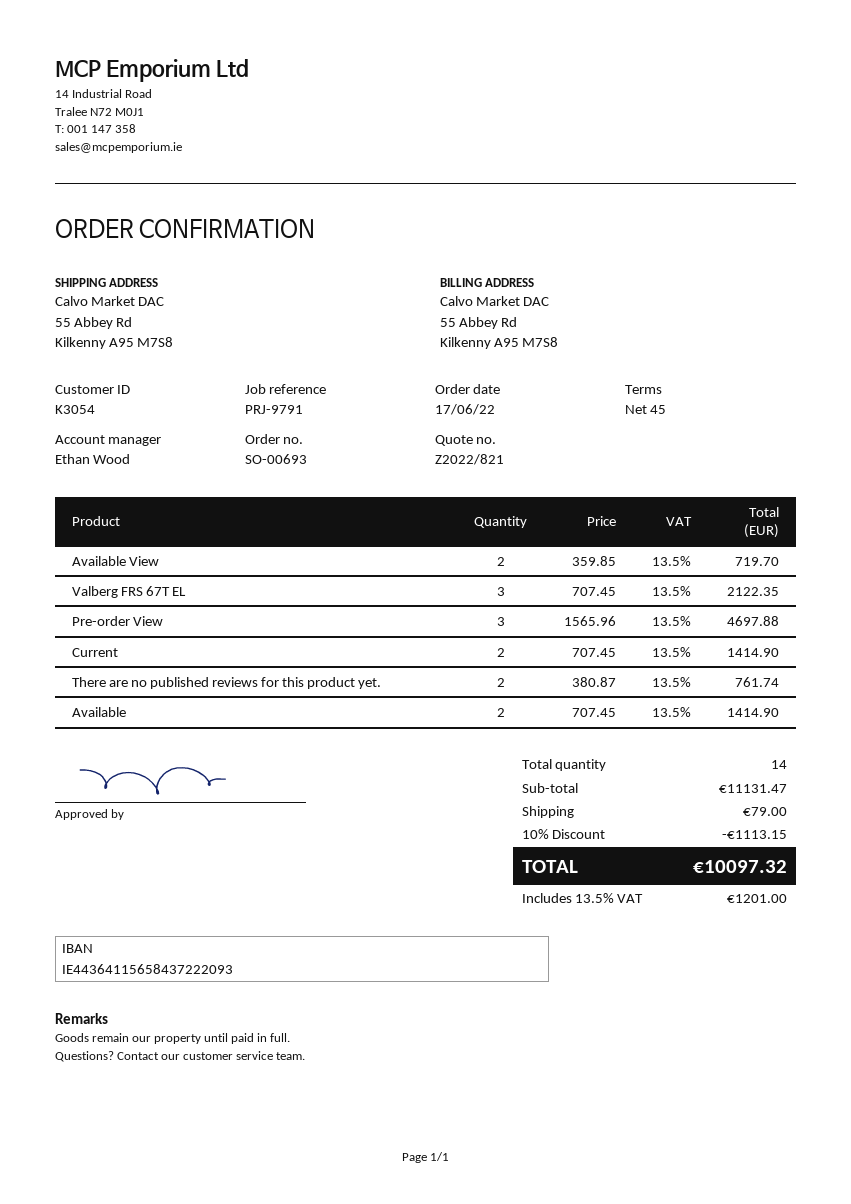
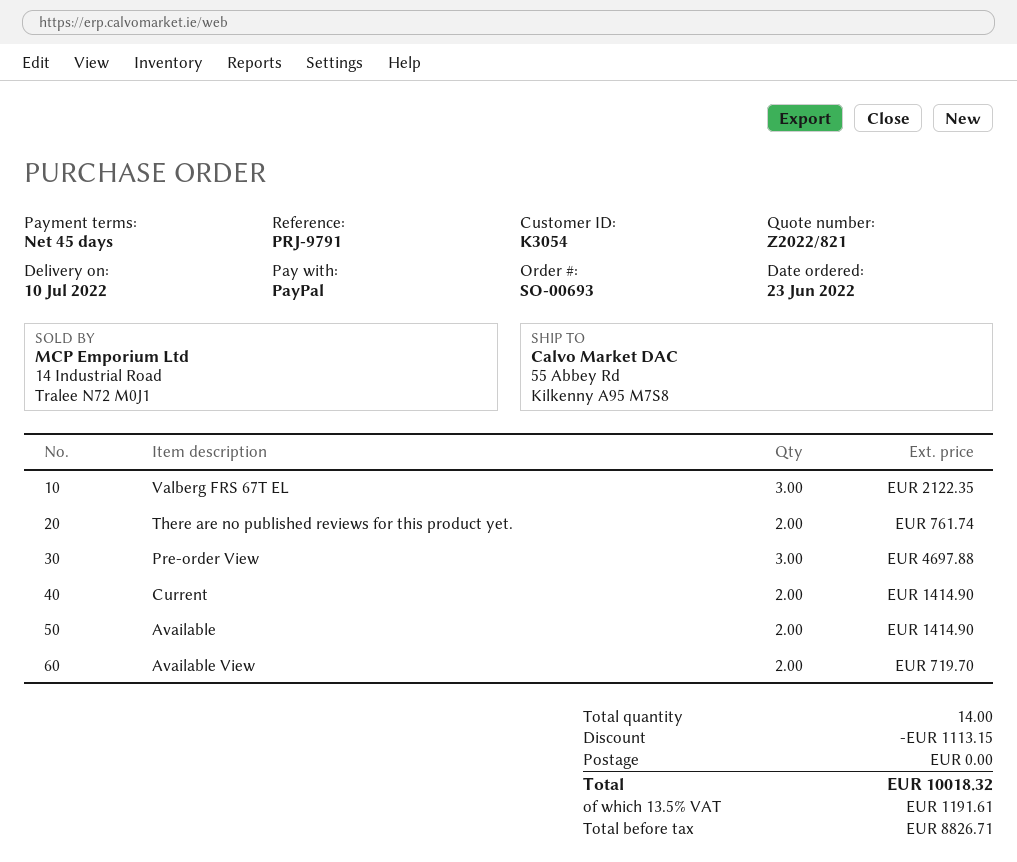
order date: 2022-06-17 -> 2022-06-23
shipping: 79.00 -> 0.00
tax: 13.5% = 1201.00 -> 13.5% = 1191.61
total: 10097.32 -> 10018.32

